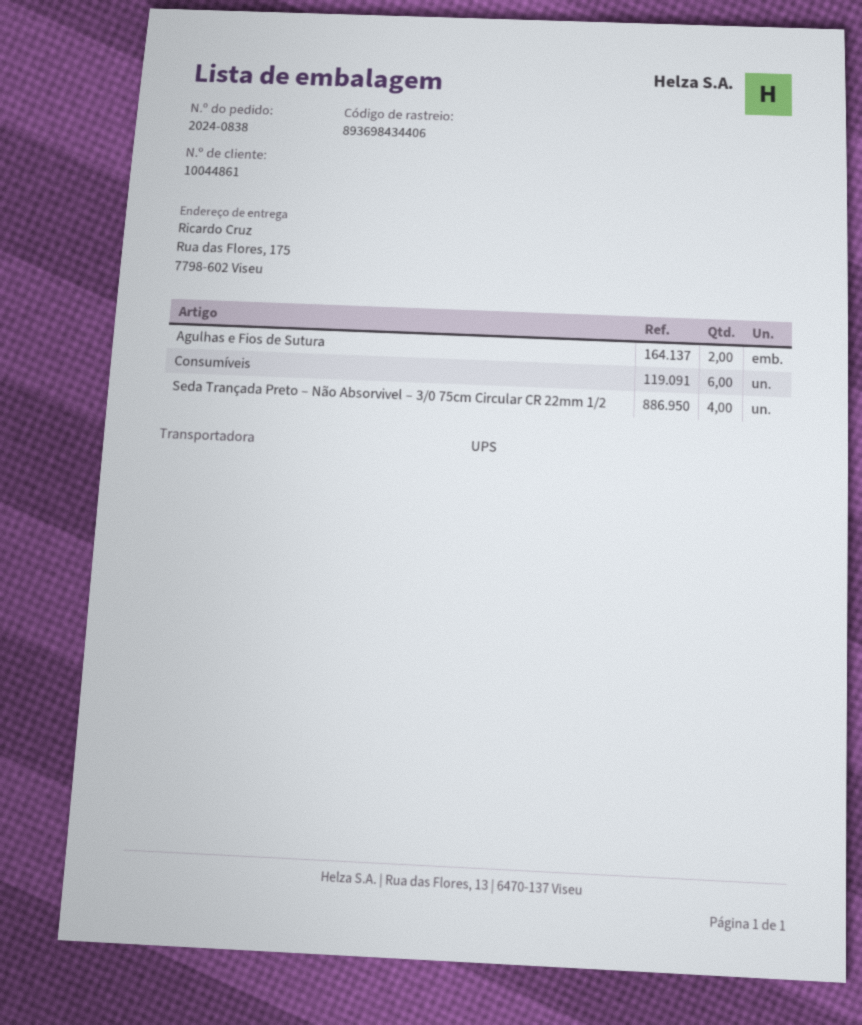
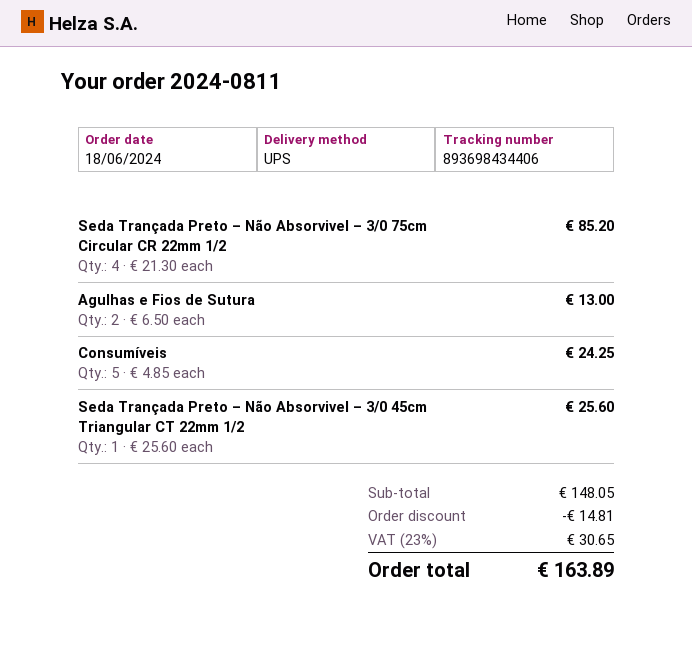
order number: 2024-0838 -> 2024-0811
Consumíveis: 6 -> 5
Seda Trançada Preto – Não Absorvivel – 3/0 45cm Triangular CT 22mm 1/2: none -> 1

